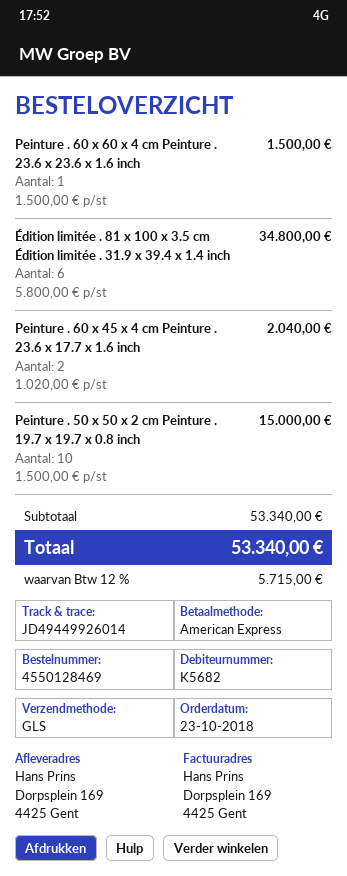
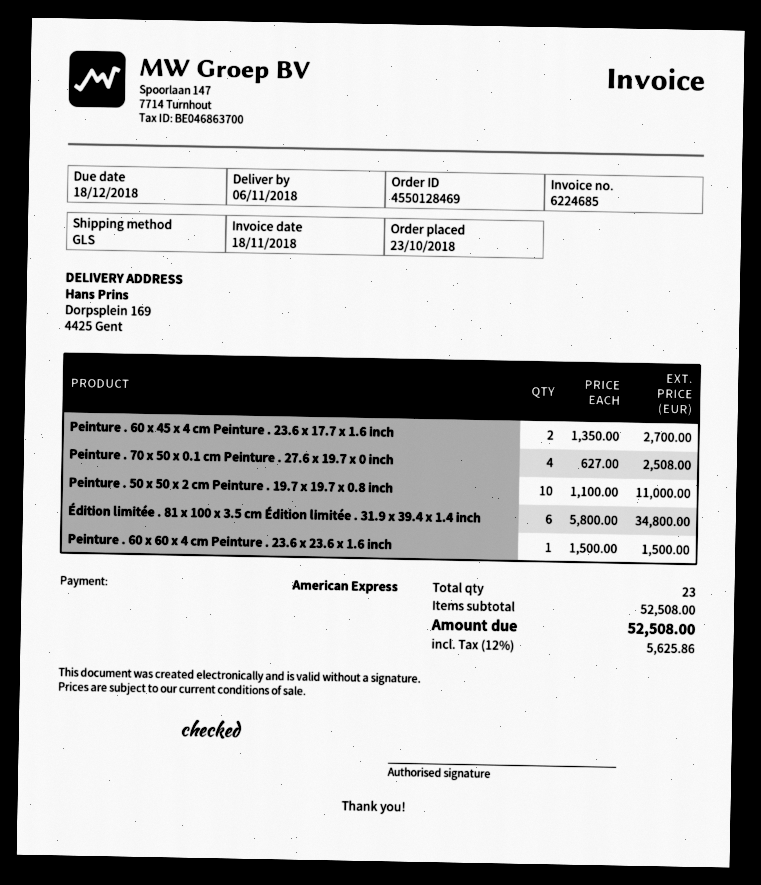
Peinture . 60 x 45 x 4 cm Peinture . 23.6 x 17.7 x 1.6 inch: 2 x 1020.00 = 2040.00 -> 2 x 1350.00 = 2700.00
Peinture . 50 x 50 x 2 cm Peinture . 19.7 x 19.7 x 0.8 inch: 10 x 1500.00 = 15000.00 -> 10 x 1100.00 = 11000.00
Peinture . 70 x 50 x 0.1 cm Peinture . 27.6 x 19.7 x 0 inch: none -> 4 x 627.00 = 2508.00
subtotal: 53340.00 -> 52508.00
tax: 12% = 5715.00 -> 12% = 5625.86
total: 53340.00 -> 52508.00

